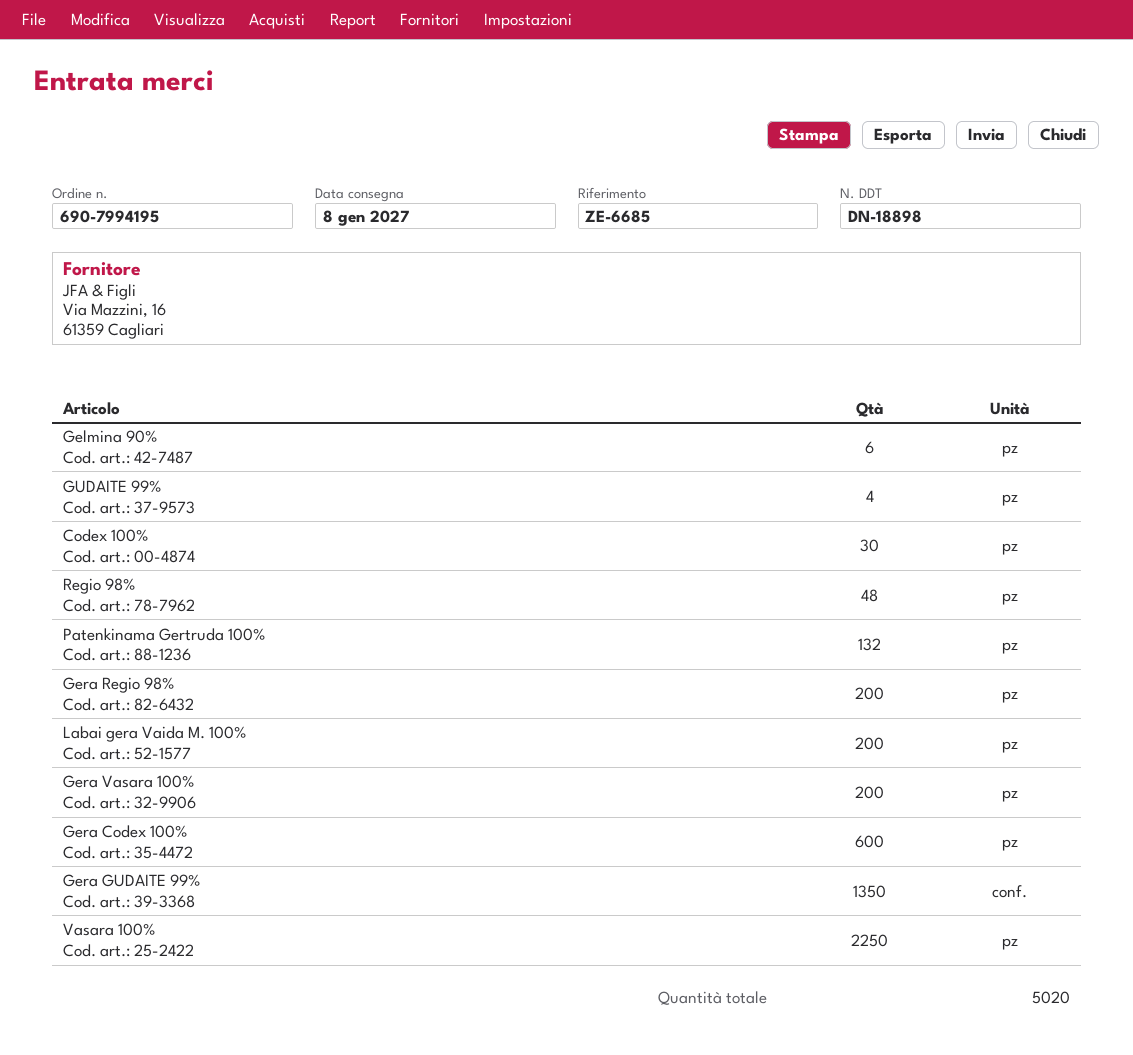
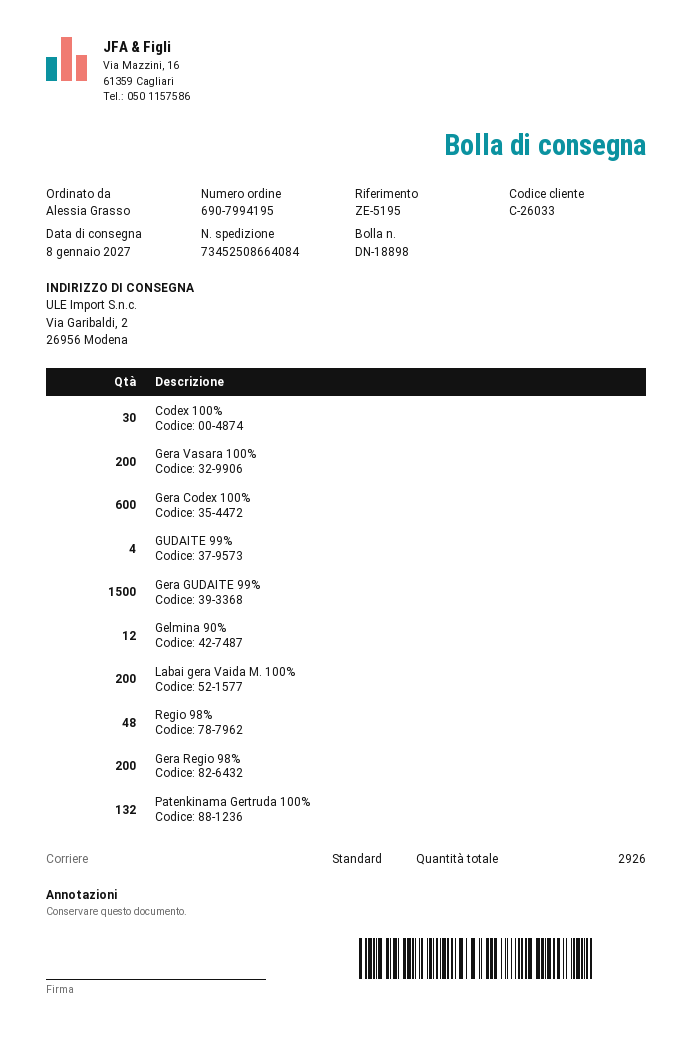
reference: ZE-6685 -> ZE-5195
Gelmina 90%: 6 -> 12
Gera GUDAITE 99%: 1350 -> 1500
Vasara 100%: 2250 -> none
total quantity: 5020 -> 2926

